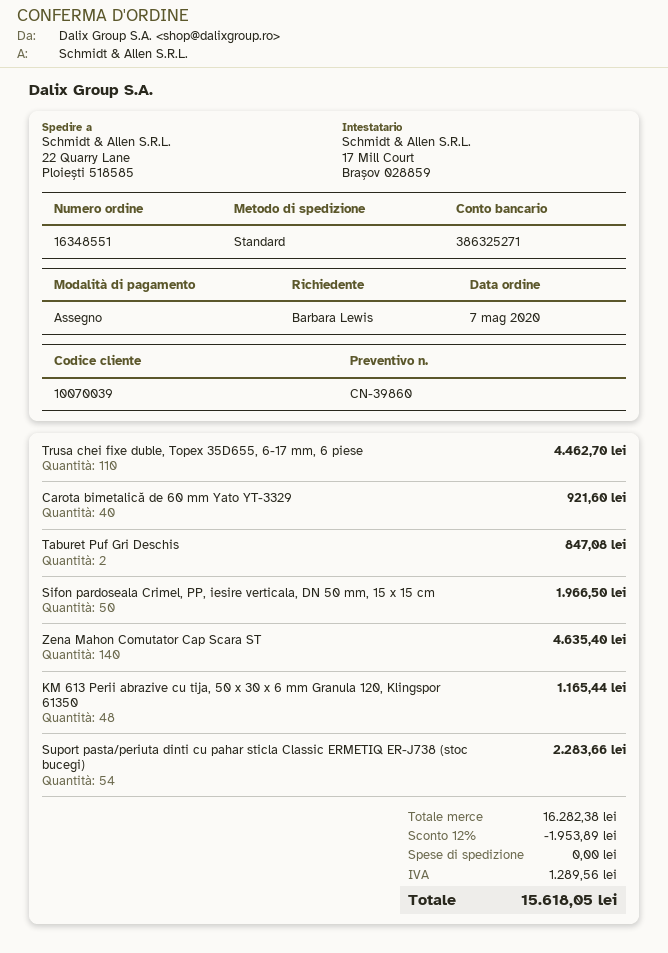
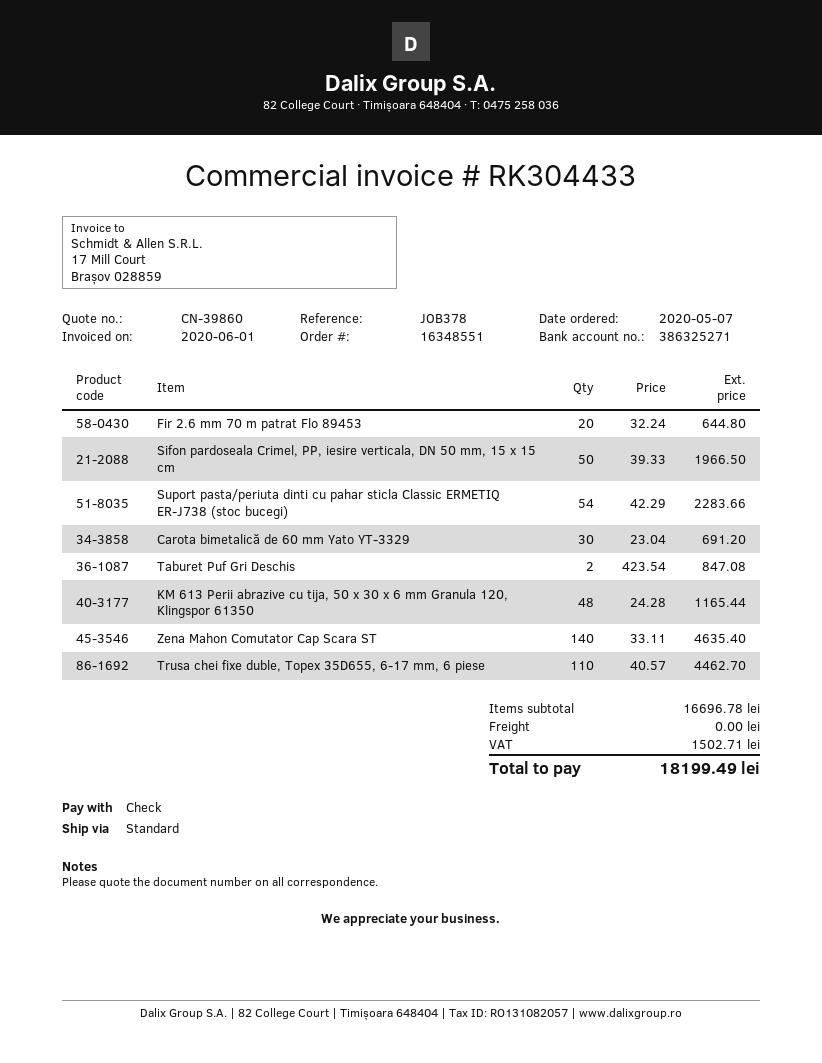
Carota bimetalică de 60 mm Yato YT-3329: 40 for 921.60 -> 30 for 691.20
Fir 2.6 mm 70 m patrat Flo 89453: none -> 20 for 644.80
subtotal: 16282.38 -> 16696.78
discount: 12% = 1953.89 -> none
tax: 1289.56 -> 1502.71
total: 15618.05 -> 18199.49

